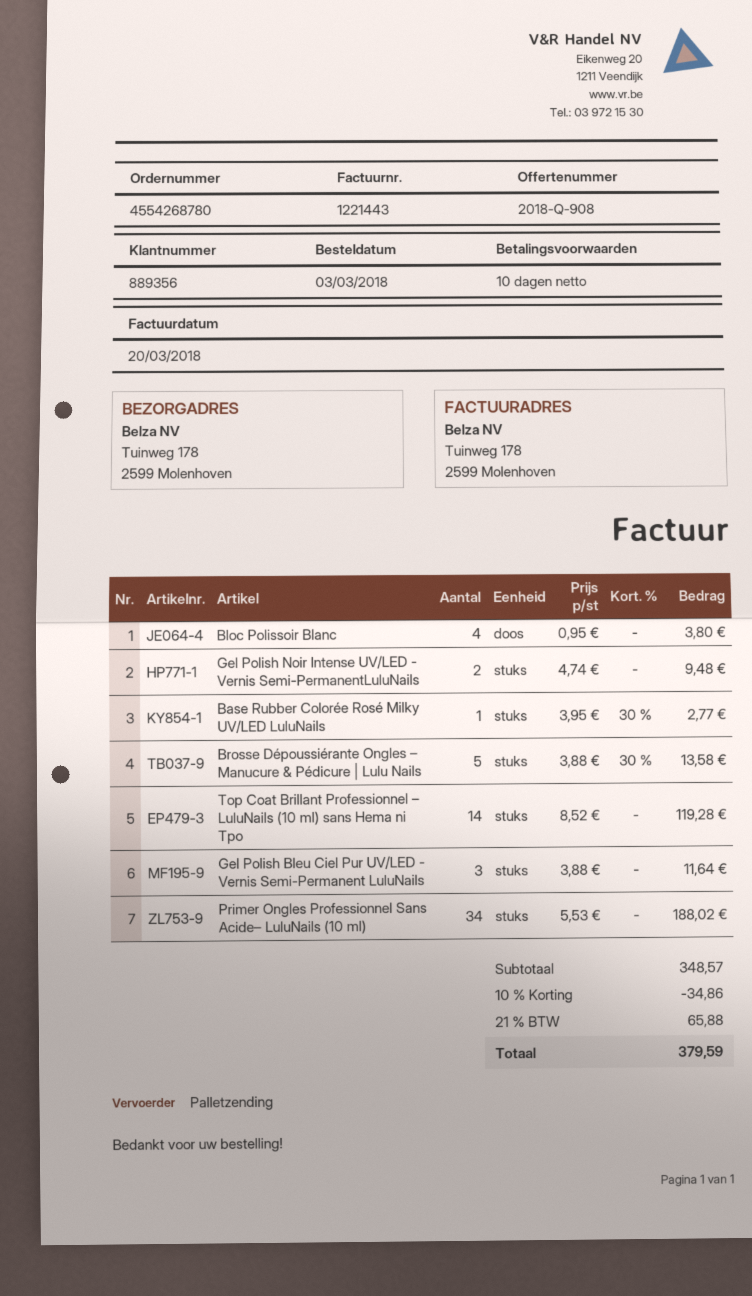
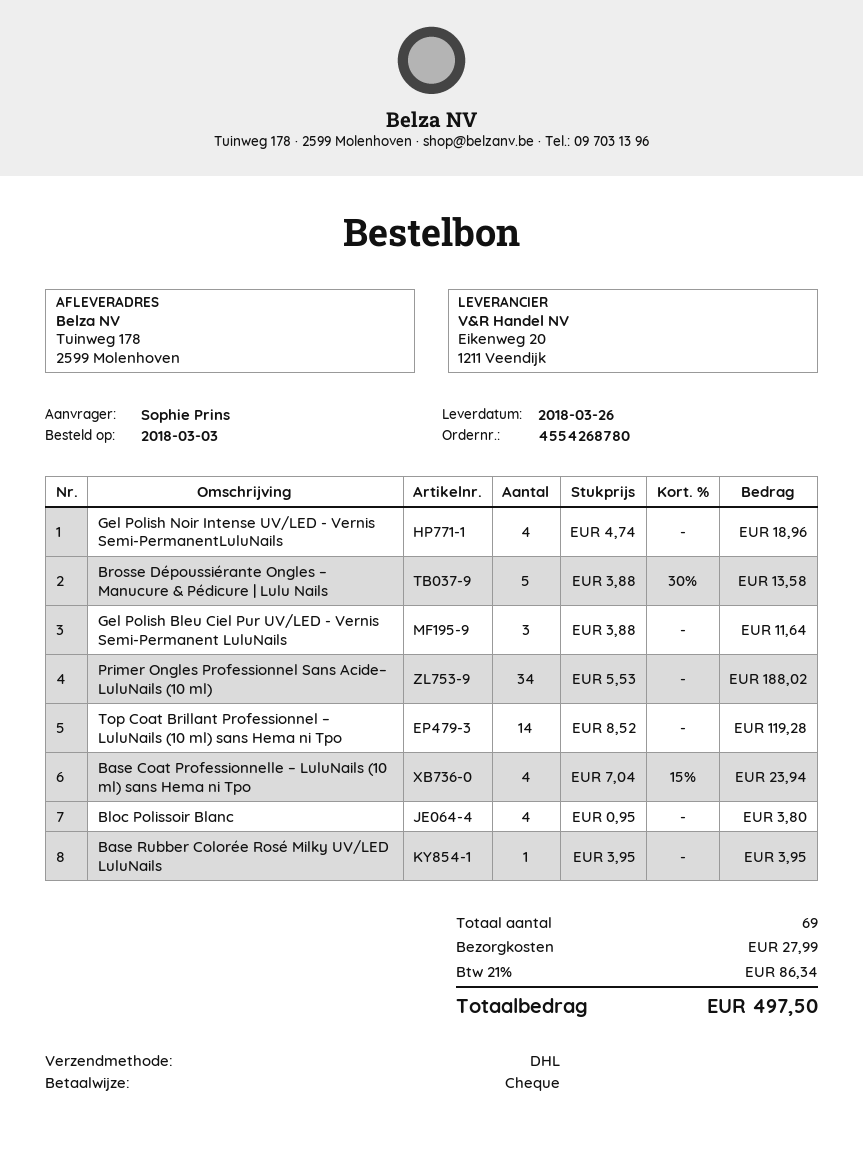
shipping method: pallet freight -> DHL
Gel Polish Noir Intense UV/LED - Vernis Semi-PermanentLuluNails: 2 x 4.74 = 9.48 -> 4 x 4.74 = 18.96
Base Rubber Colorée Rosé Milky UV/LED LuluNails: 1 x 3.95 - 30% = 2.77 -> 1 x 3.95 = 3.95
Base Coat Professionnelle – LuluNails (10 ml) sans Hema ni Tpo: none -> 4 x 7.04 - 15% = 23.94
discount: 10% = 34.86 -> none
shipping: none -> 27.99
tax: 21% = 65.88 -> 21% = 86.34
total: 379.59 -> 497.50

